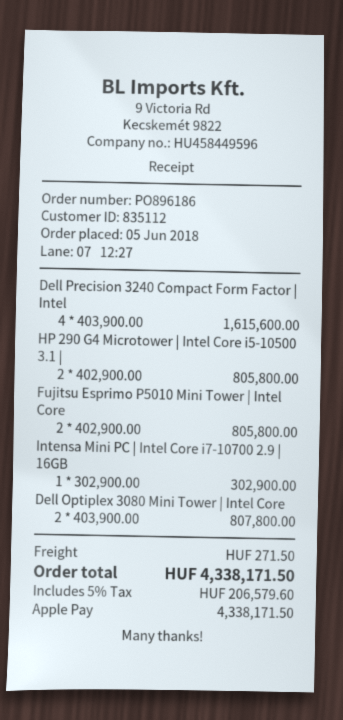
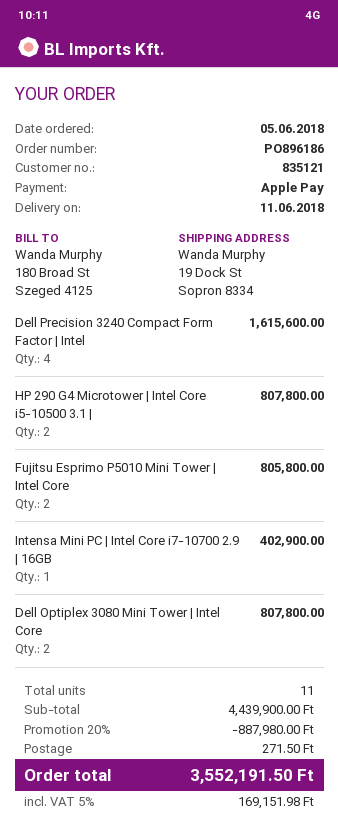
customer number: 835112 -> 835121
HP 290 G4 Microtower | Intel Core i5-10500 3.1 |: 2 for 805800.00 -> 2 for 807800.00
Intensa Mini PC | Intel Core i7-10700 2.9 | 16GB: 1 for 302900.00 -> 1 for 402900.00
discount: none -> 20% = 887980.00
tax: 5% = 206579.60 -> 5% = 169151.98
total: 4338171.50 -> 3552191.50

